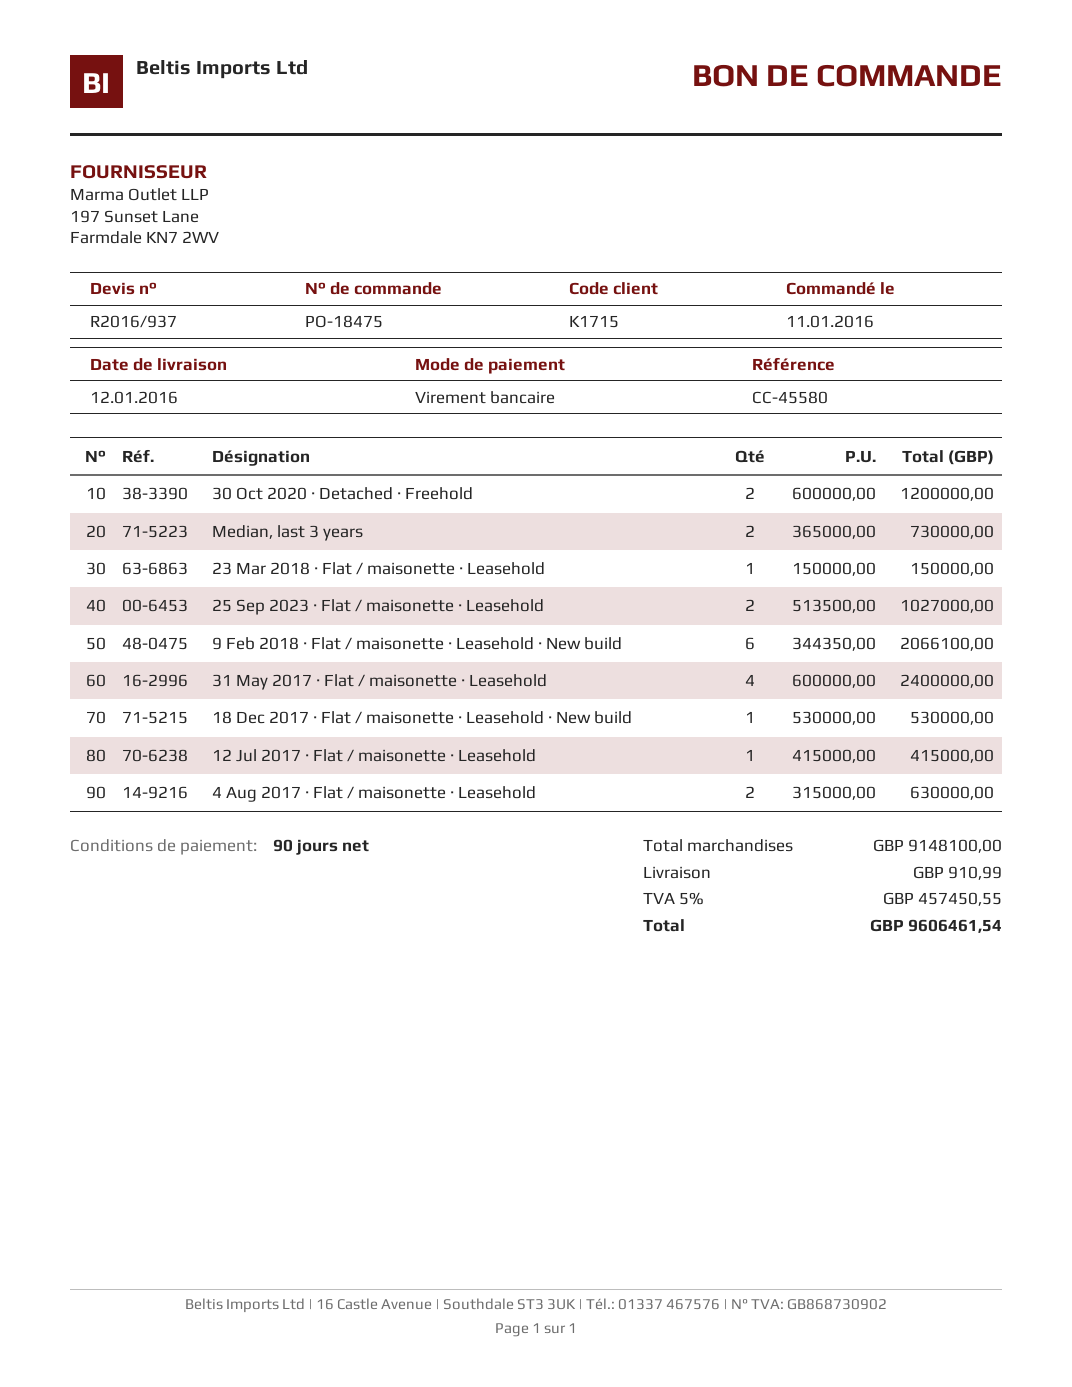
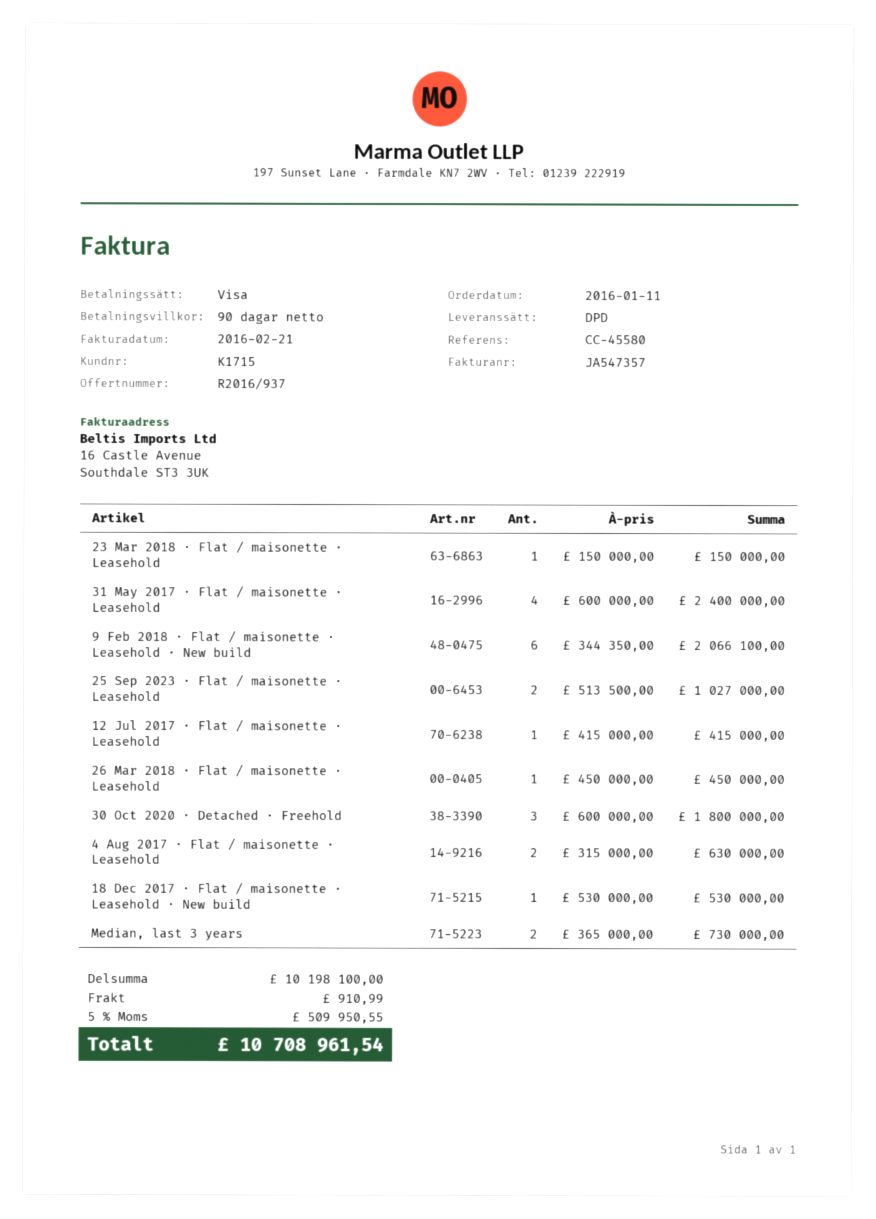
payment method: bank transfer -> Visa
30 Oct 2020 · Detached · Freehold: 2 x 600000.00 = 1200000.00 -> 3 x 600000.00 = 1800000.00
26 Mar 2018 · Flat / maisonette · Leasehold: none -> 1 x 450000.00 = 450000.00
subtotal: 9148100.00 -> 10198100.00
tax: 5% = 457450.55 -> 5% = 509950.55
total: 9606461.54 -> 10708961.54

